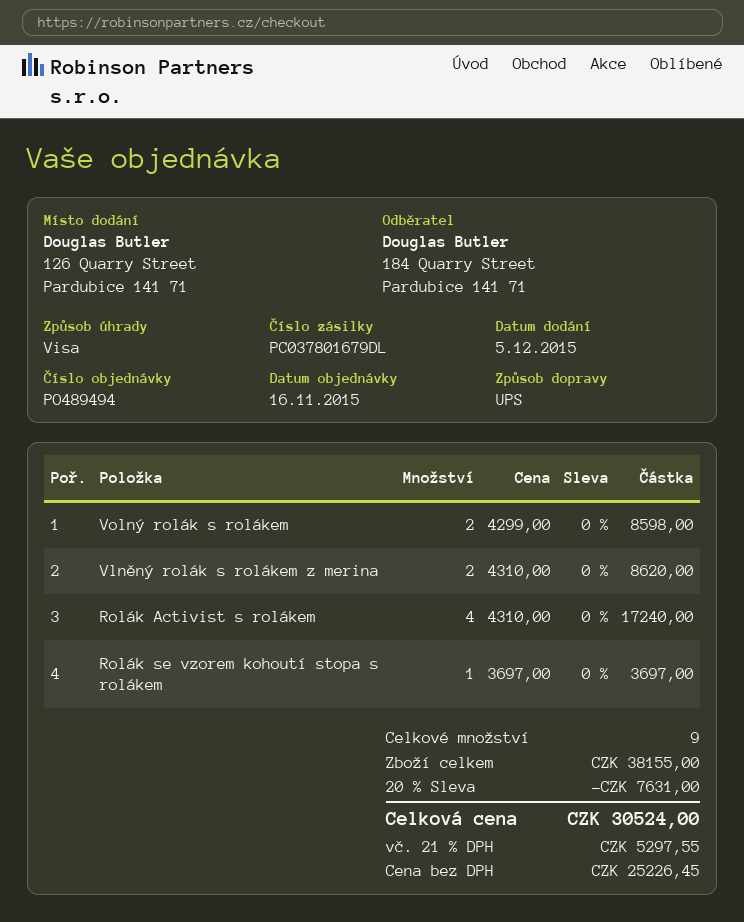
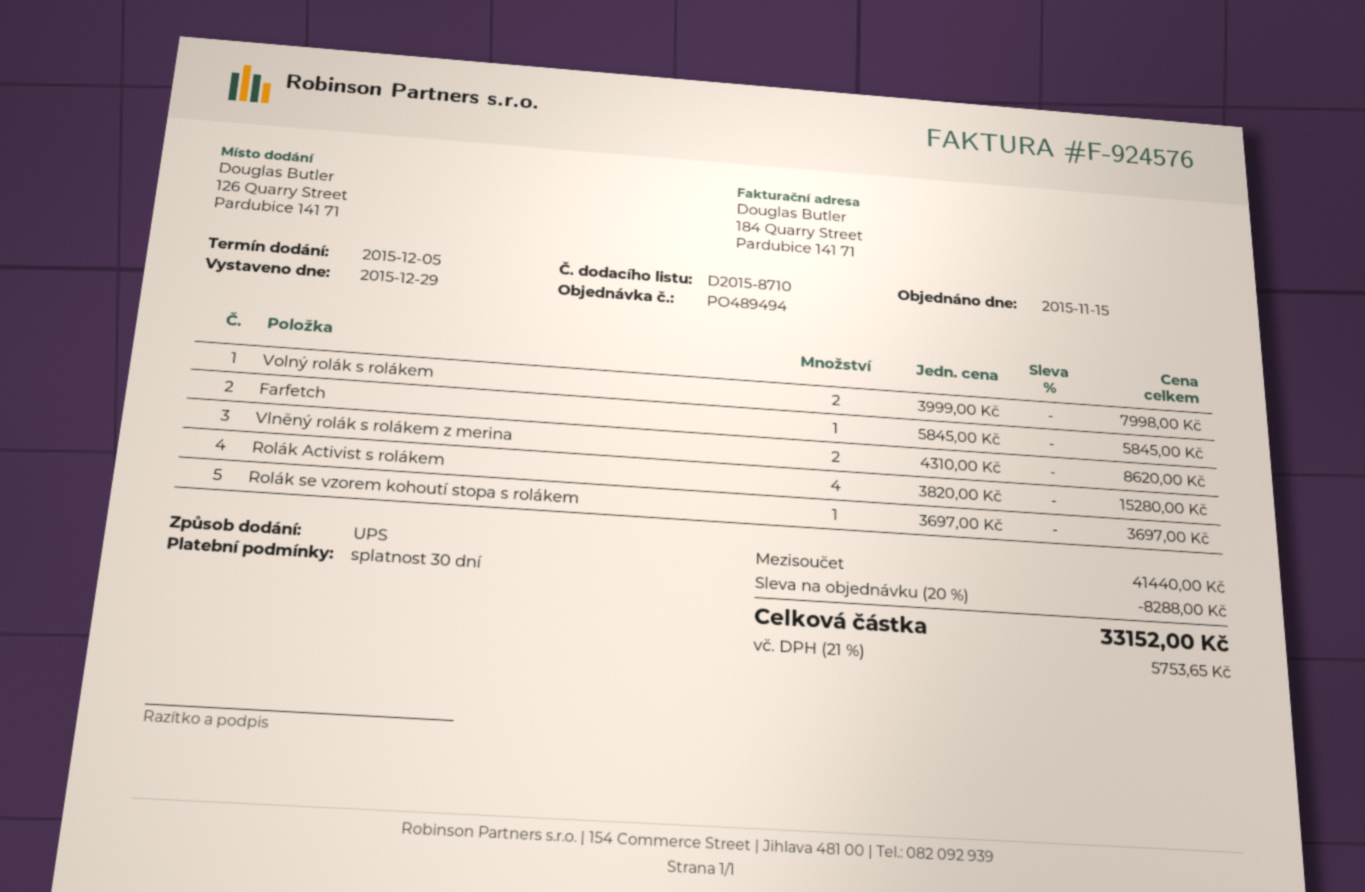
order date: 2015-11-16 -> 2015-11-15
Volný rolák s rolákem: 2 x 4299.00 = 8598.00 -> 2 x 3999.00 = 7998.00
Rolák Activist s rolákem: 4 x 4310.00 = 17240.00 -> 4 x 3820.00 = 15280.00
Farfetch: none -> 1 x 5845.00 = 5845.00
subtotal: 38155.00 -> 41440.00
discount: 20% = 7631.00 -> 20% = 8288.00
tax: 21% = 5297.55 -> 21% = 5753.65
total: 30524.00 -> 33152.00

